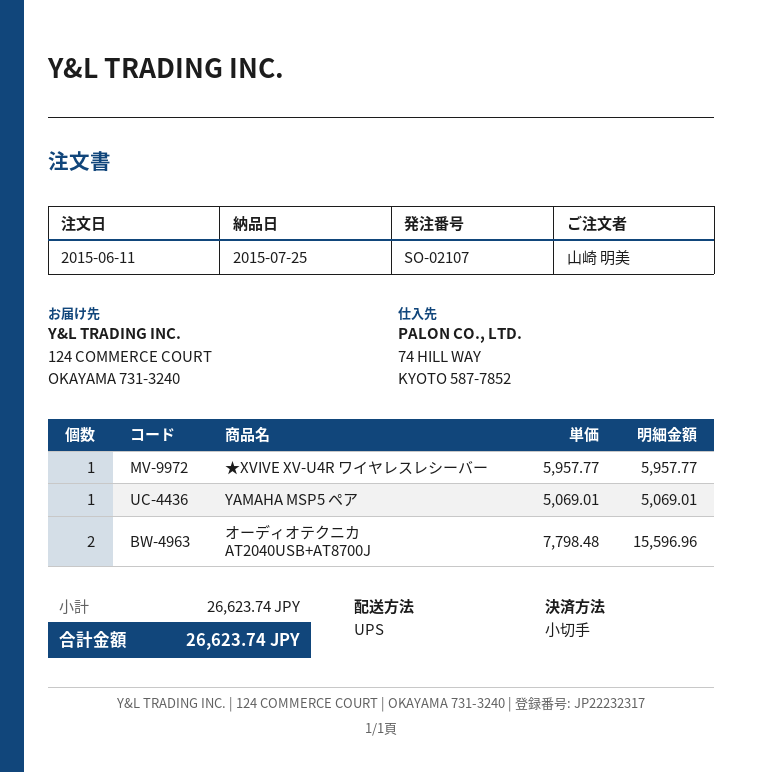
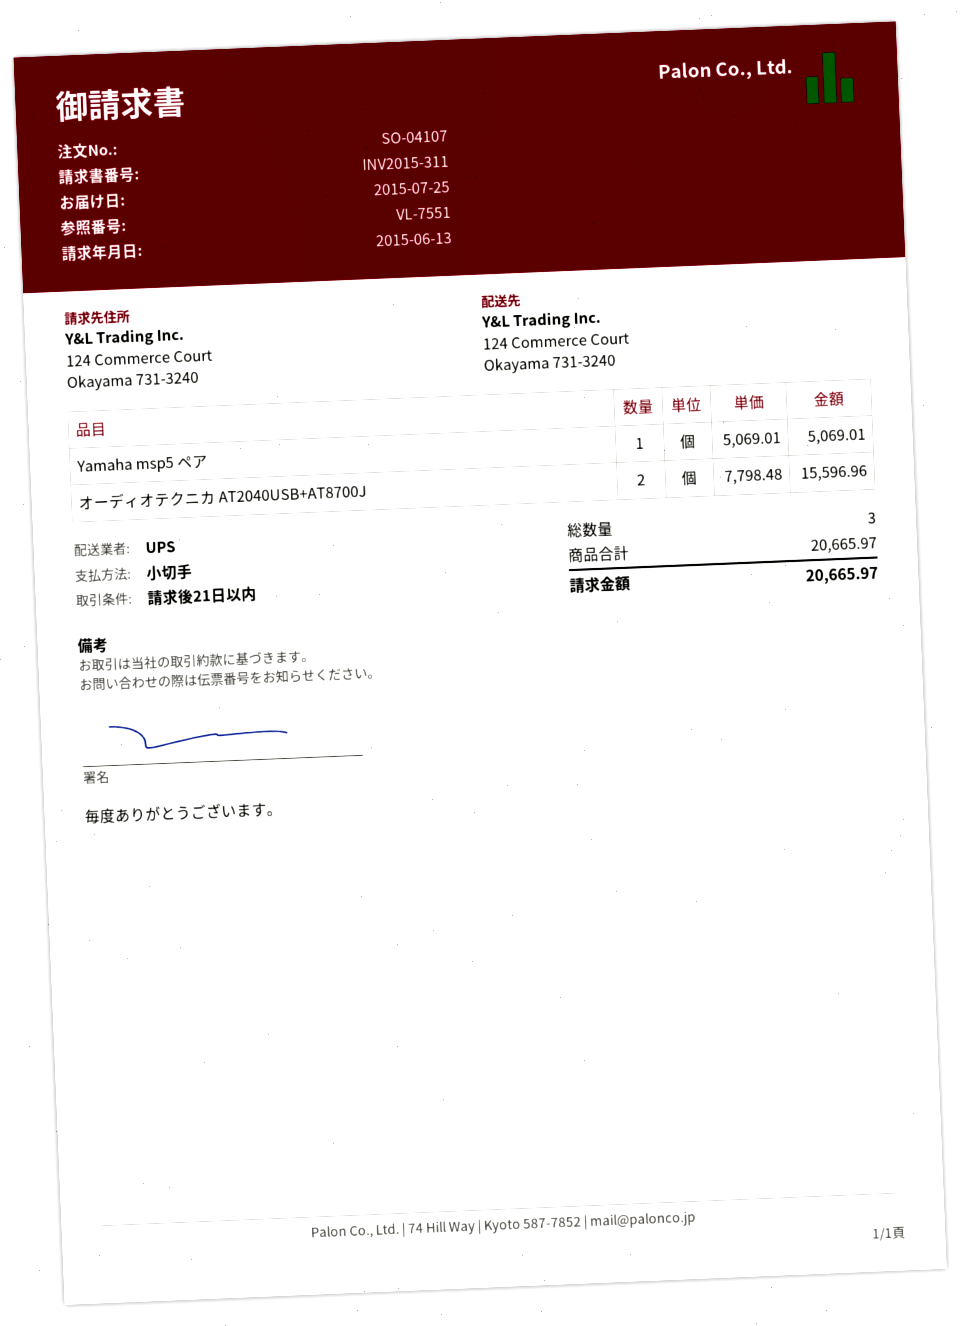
order number: SO-02107 -> SO-04107
★XVIVE XV-U4R ワイヤレスレシーバー: 1 x 5957.77 = 5957.77 -> none
subtotal: 26623.74 -> 20665.97
total: 26623.74 -> 20665.97

